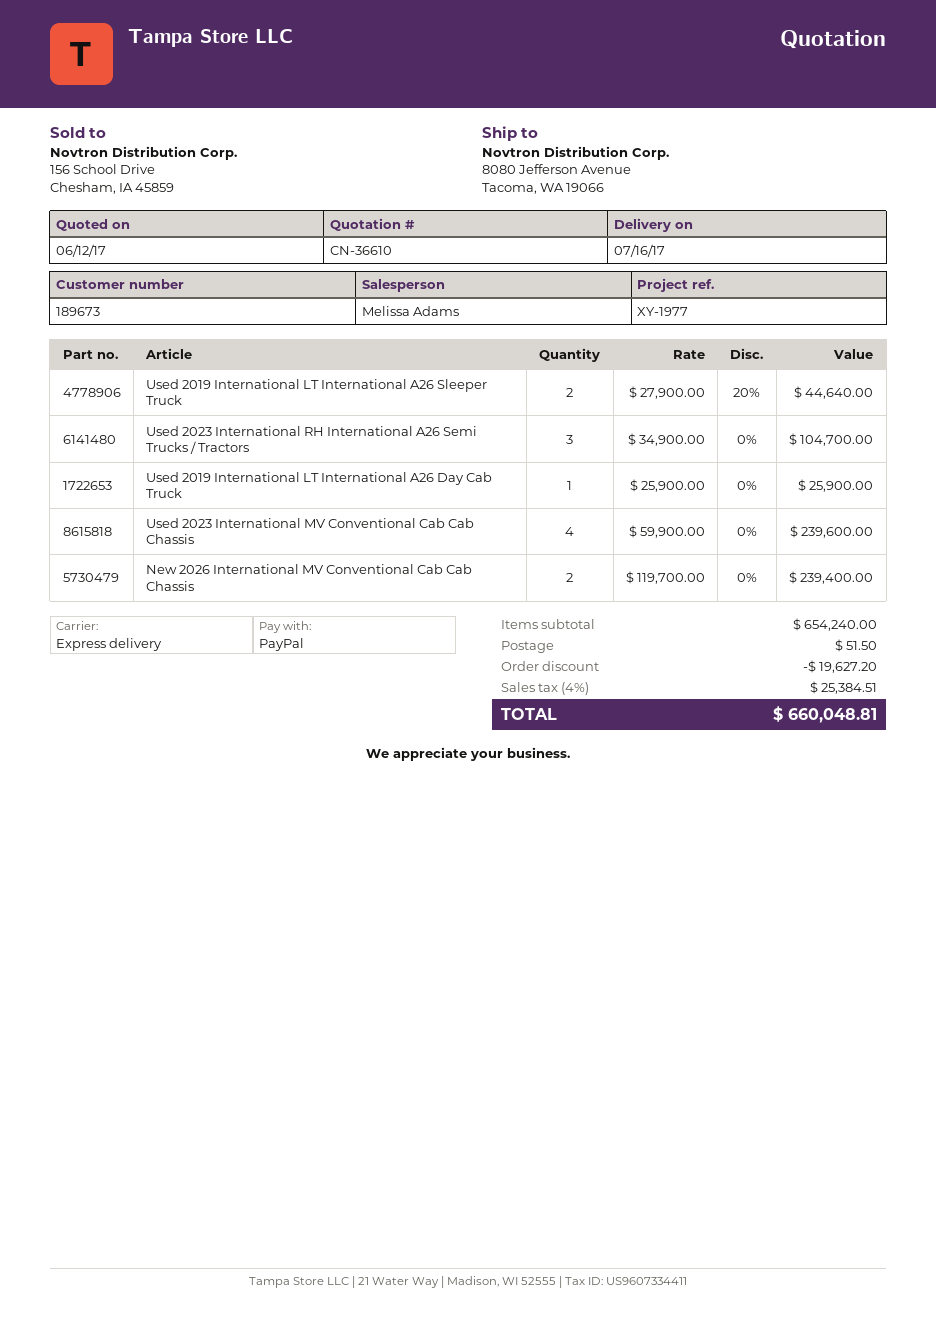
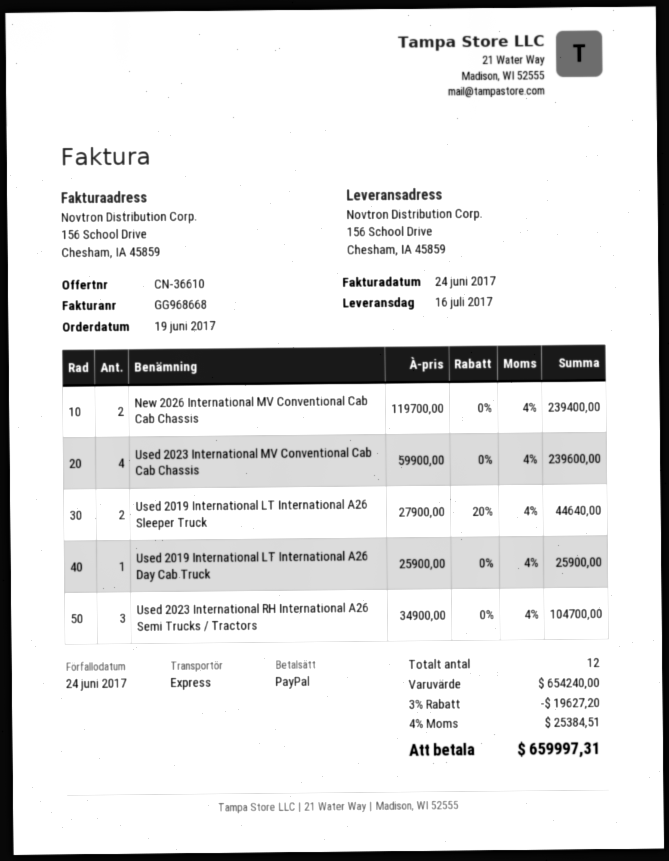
ship to: 8080 Jefferson Avenue, Tacoma, WA 19066 -> 156 School Drive, Chesham, IA 45859
shipping: 51.50 -> none
total: 660048.81 -> 659997.31

